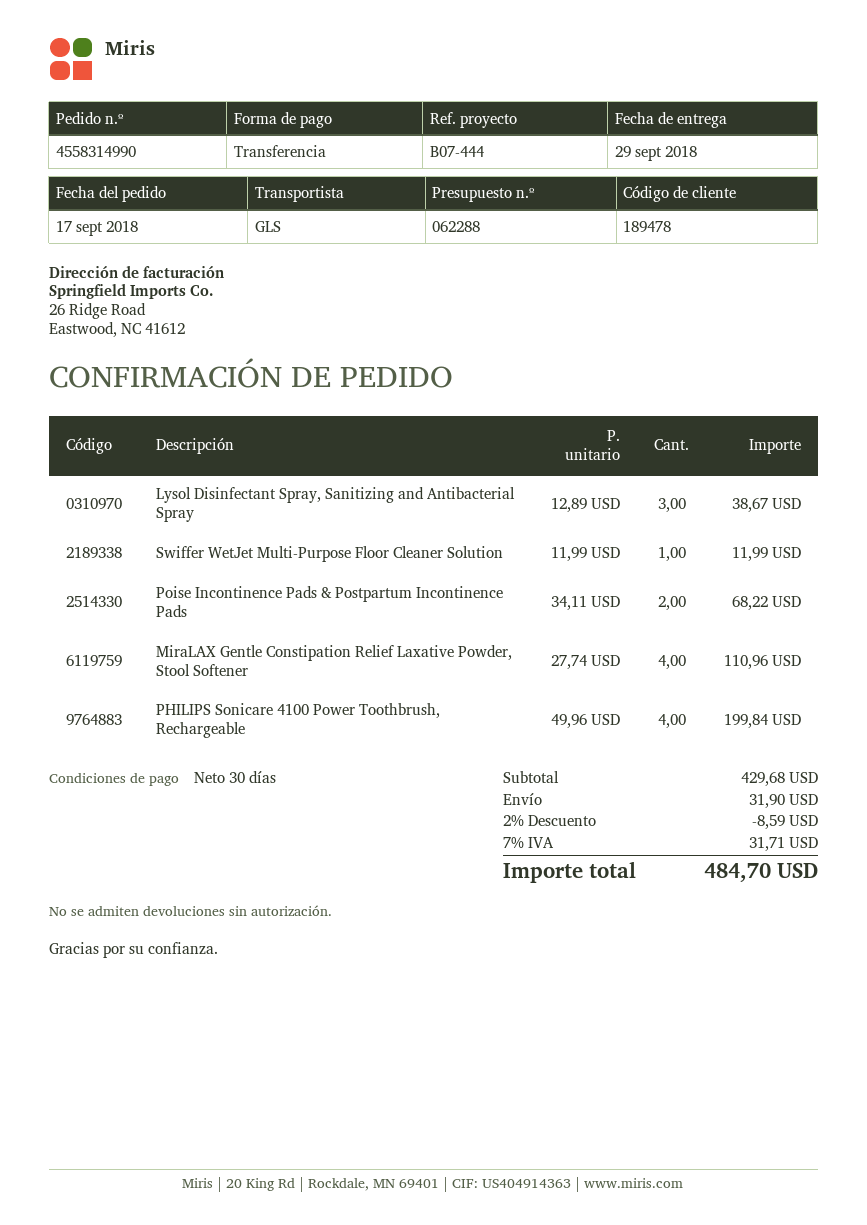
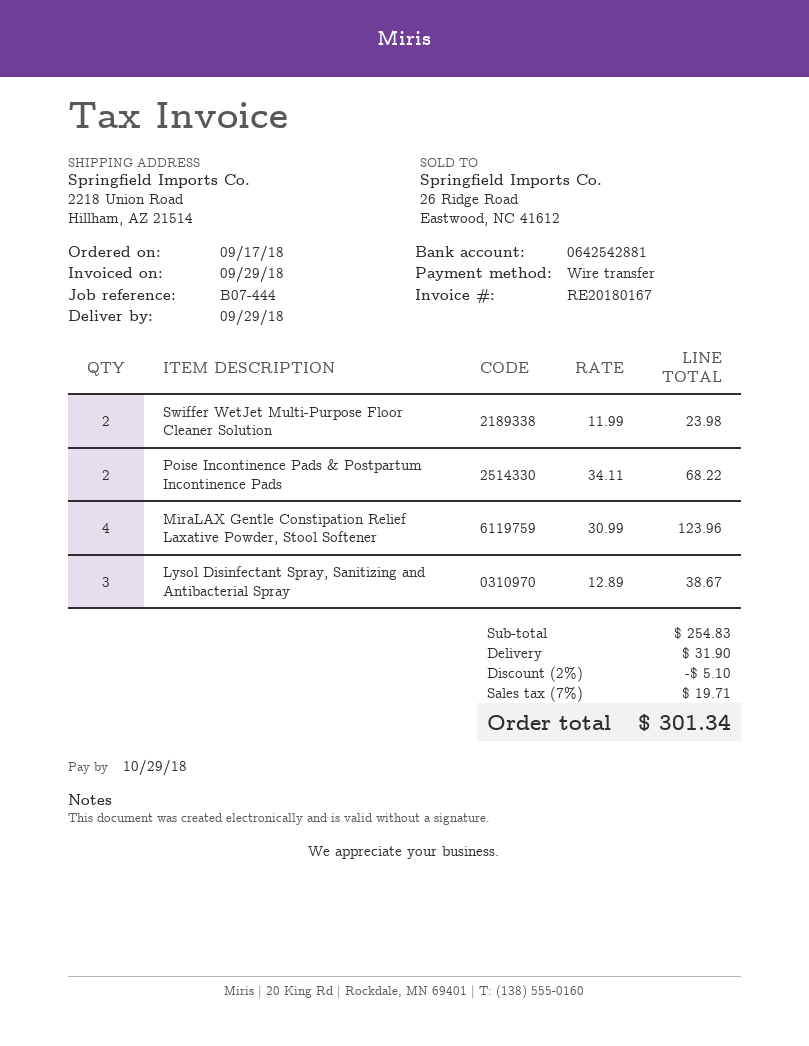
Swiffer WetJet Multi-Purpose Floor Cleaner Solution: 1 x 11.99 = 11.99 -> 2 x 11.99 = 23.98
MiraLAX Gentle Constipation Relief Laxative Powder, Stool Softener: 4 x 27.74 = 110.96 -> 4 x 30.99 = 123.96
PHILIPS Sonicare 4100 Power Toothbrush, Rechargeable: 4 x 49.96 = 199.84 -> none
subtotal: 429.68 -> 254.83
discount: 2% = 8.59 -> 2% = 5.10
tax: 7% = 31.71 -> 7% = 19.71
total: 484.70 -> 301.34

